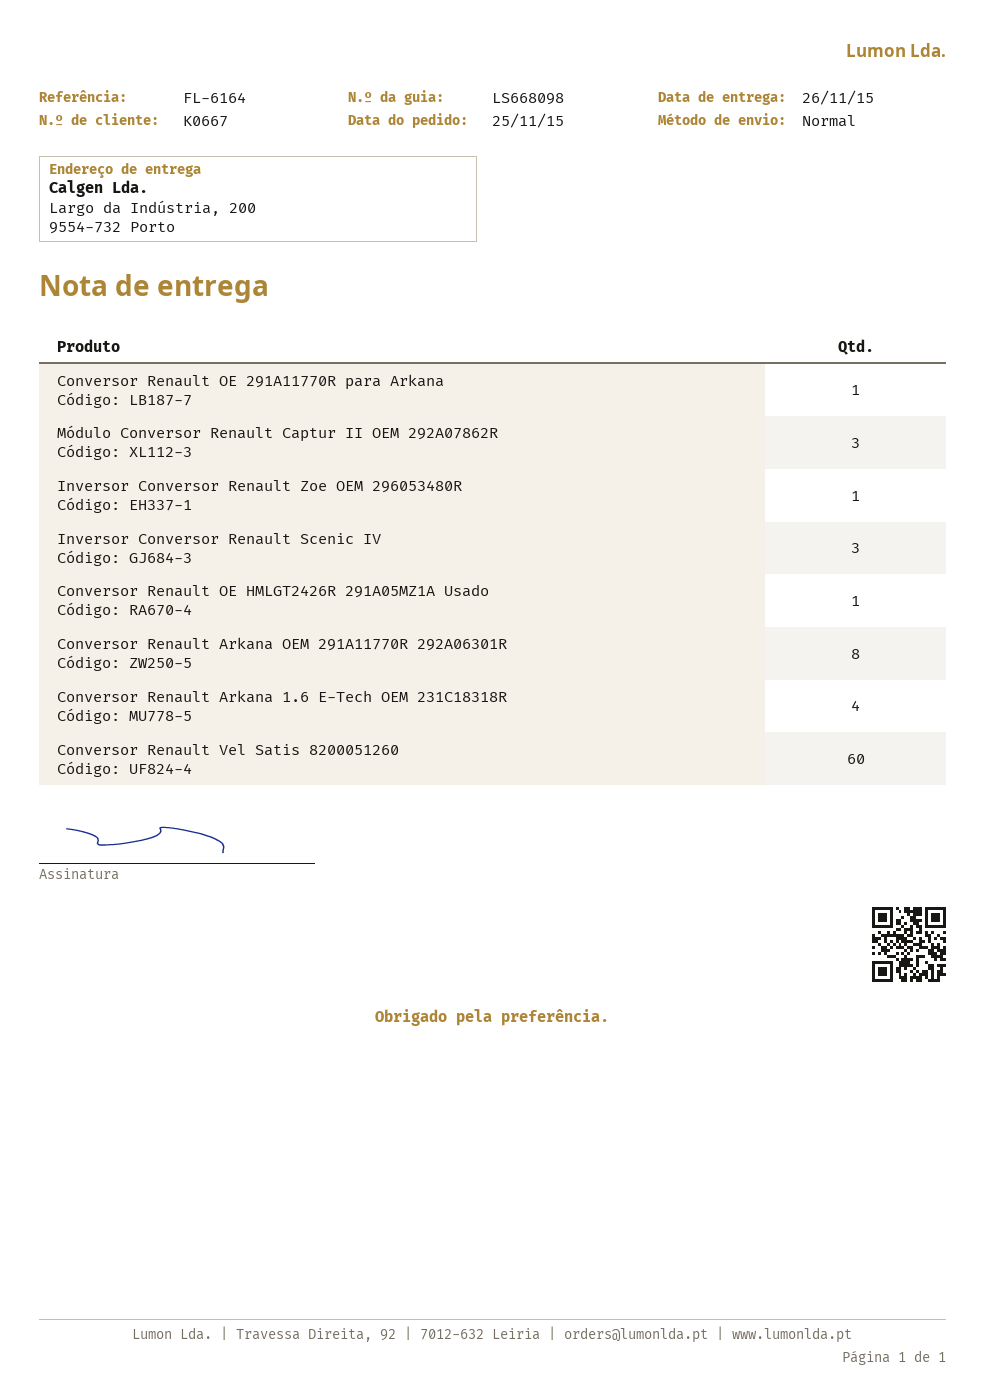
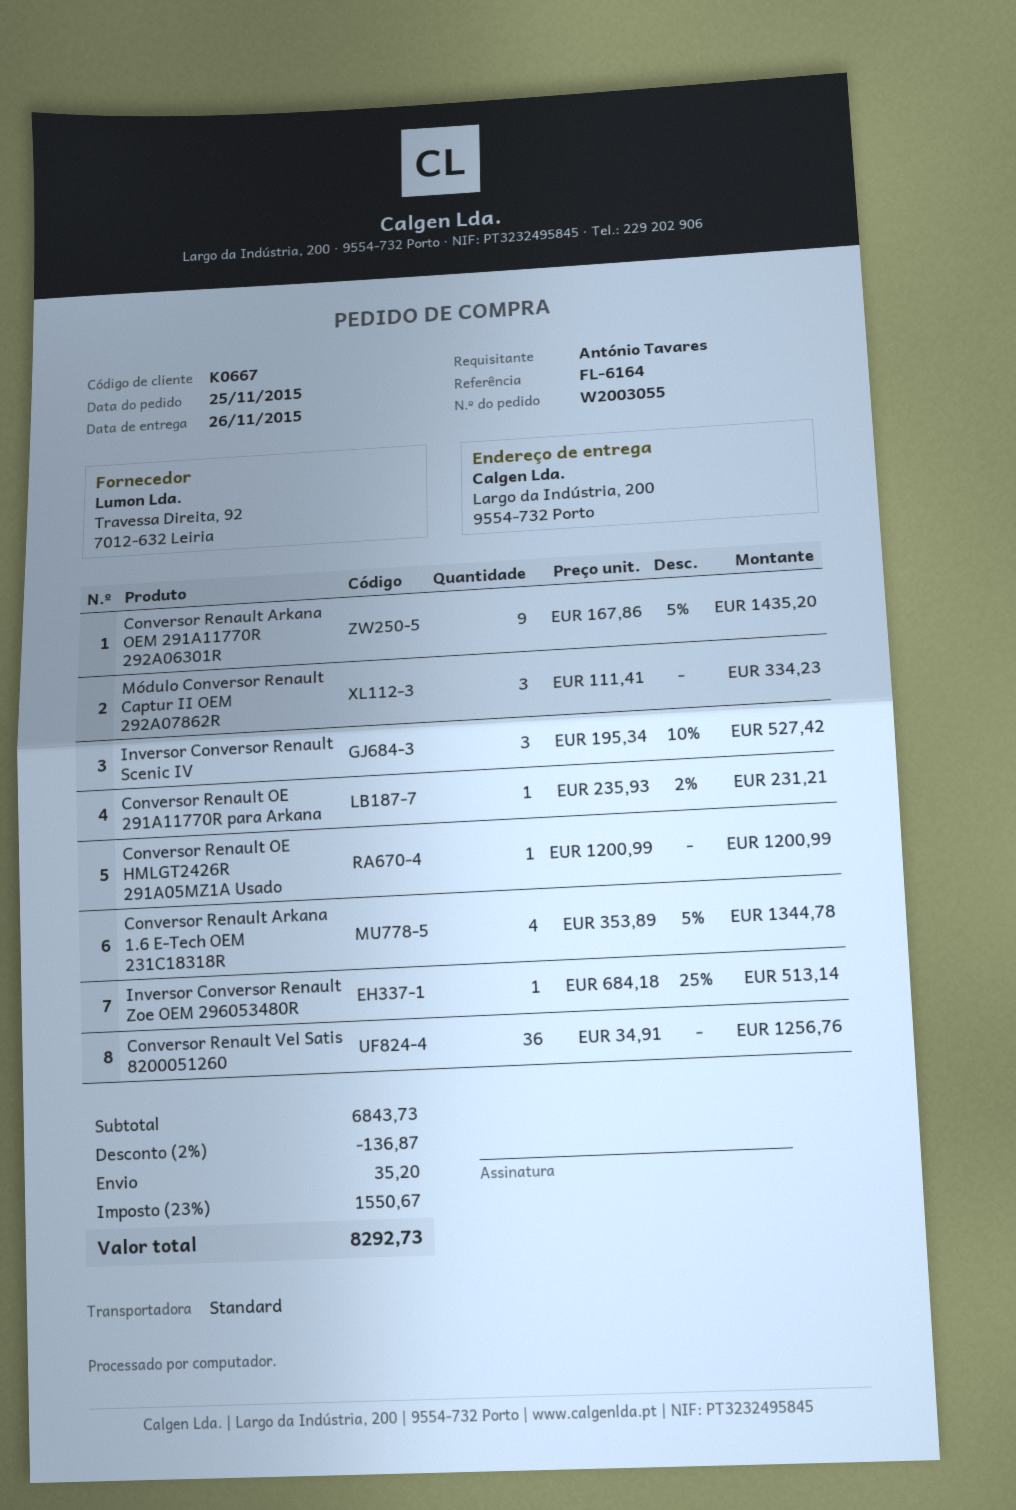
Conversor Renault Arkana OEM 291A11770R 292A06301R: 8 -> 9
Conversor Renault Vel Satis 8200051260: 60 -> 36

